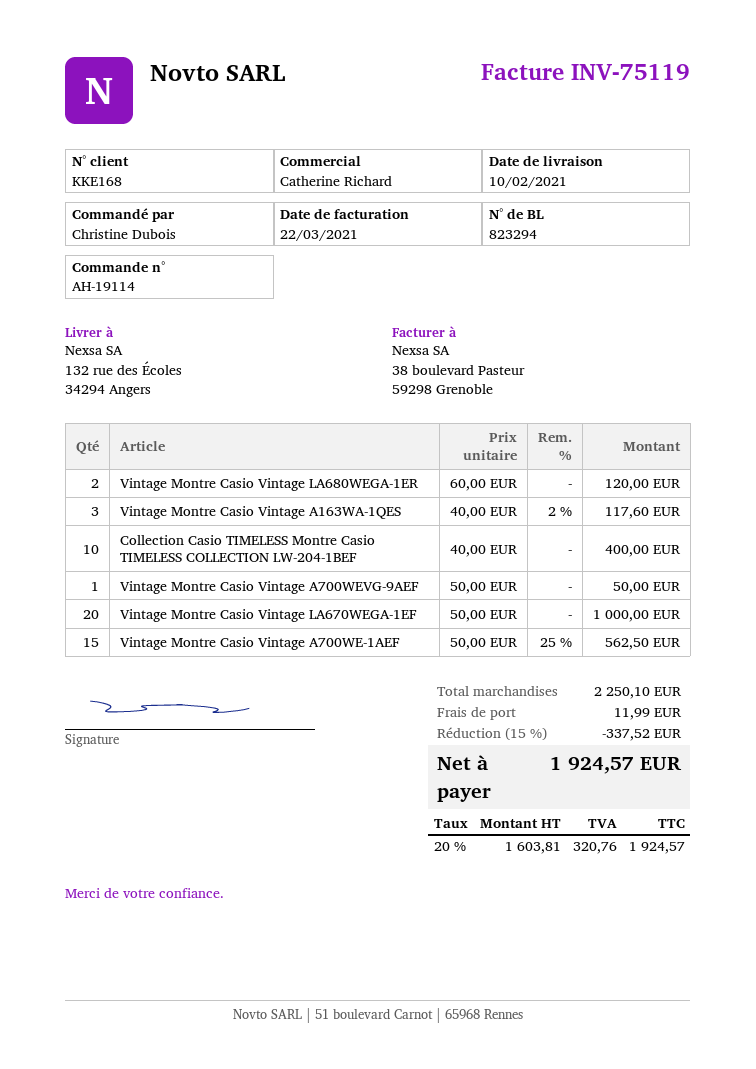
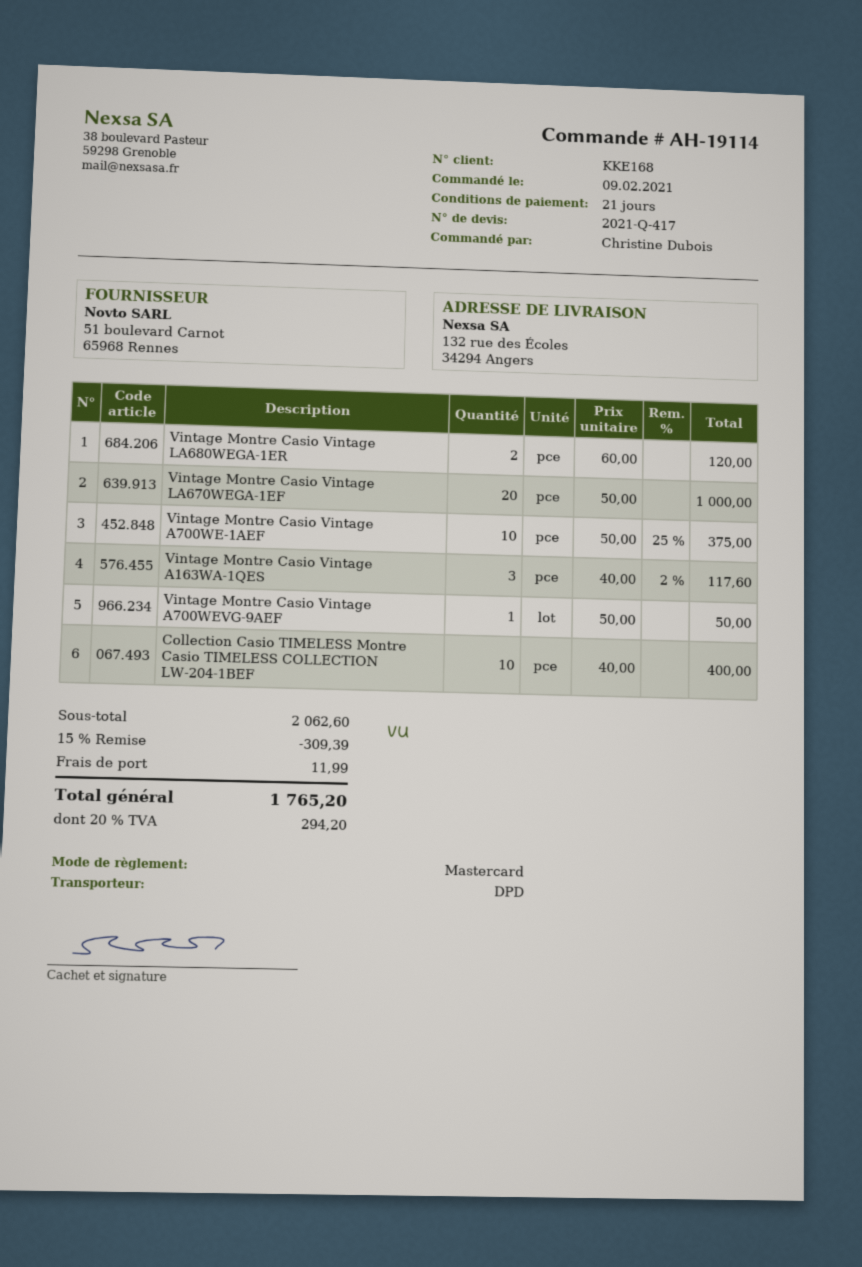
Vintage Montre Casio Vintage A700WE-1AEF: 15 x 50.00 - 25% = 562.50 -> 10 x 50.00 - 25% = 375.00
subtotal: 2250.10 -> 2062.60
discount: 15% = 337.52 -> 15% = 309.39
tax: 20% = 320.76 -> 20% = 294.20
total: 1924.57 -> 1765.20

